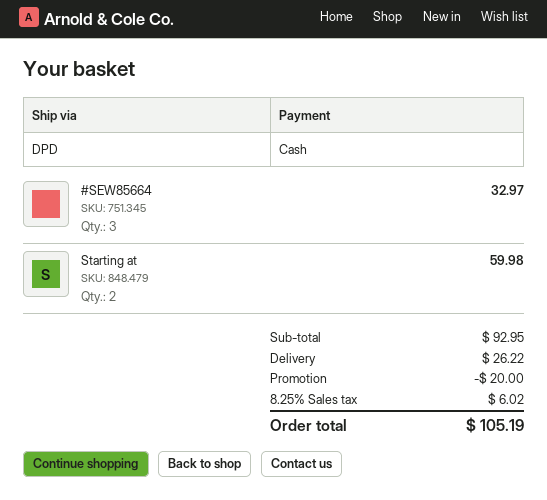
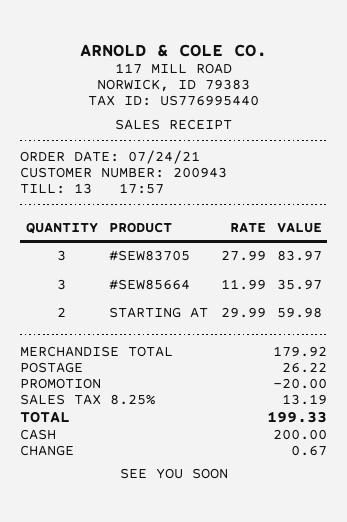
#SEW85664: 3 for 32.97 -> 3 for 35.97
#SEW83705: none -> 3 for 83.97
subtotal: 92.95 -> 179.92
tax: 8.25% = 6.02 -> 8.25% = 13.19
total: 105.19 -> 199.33

